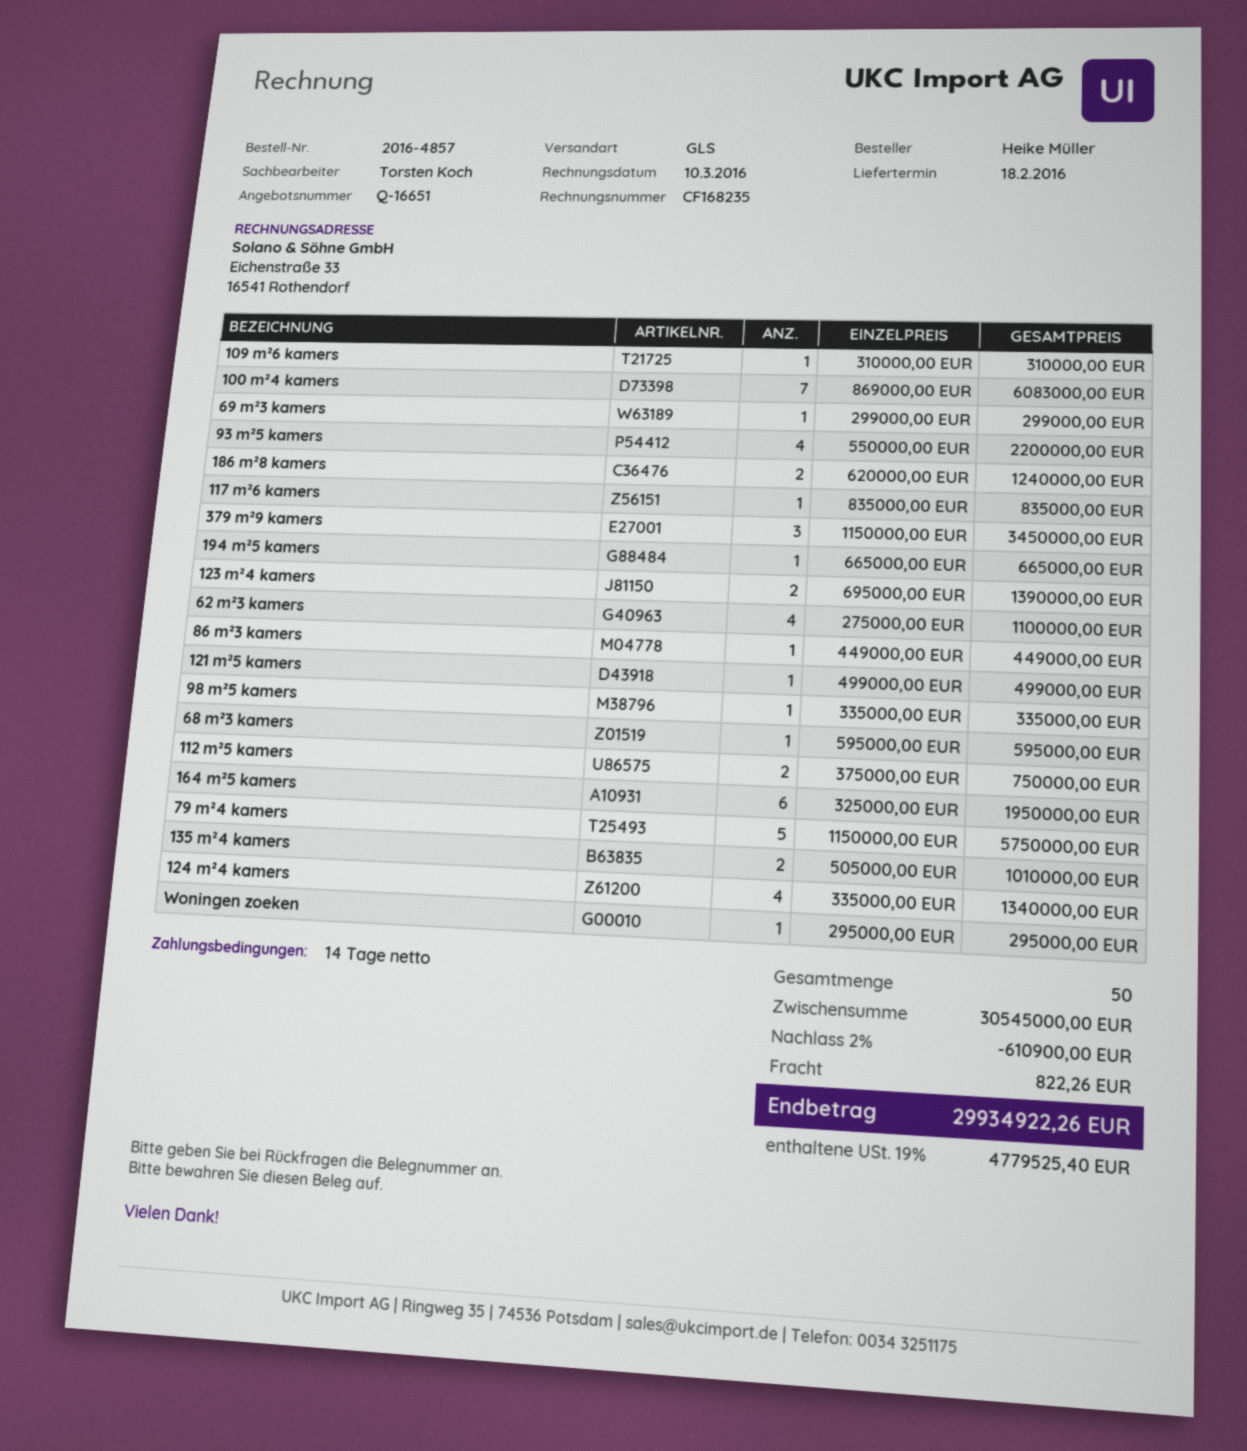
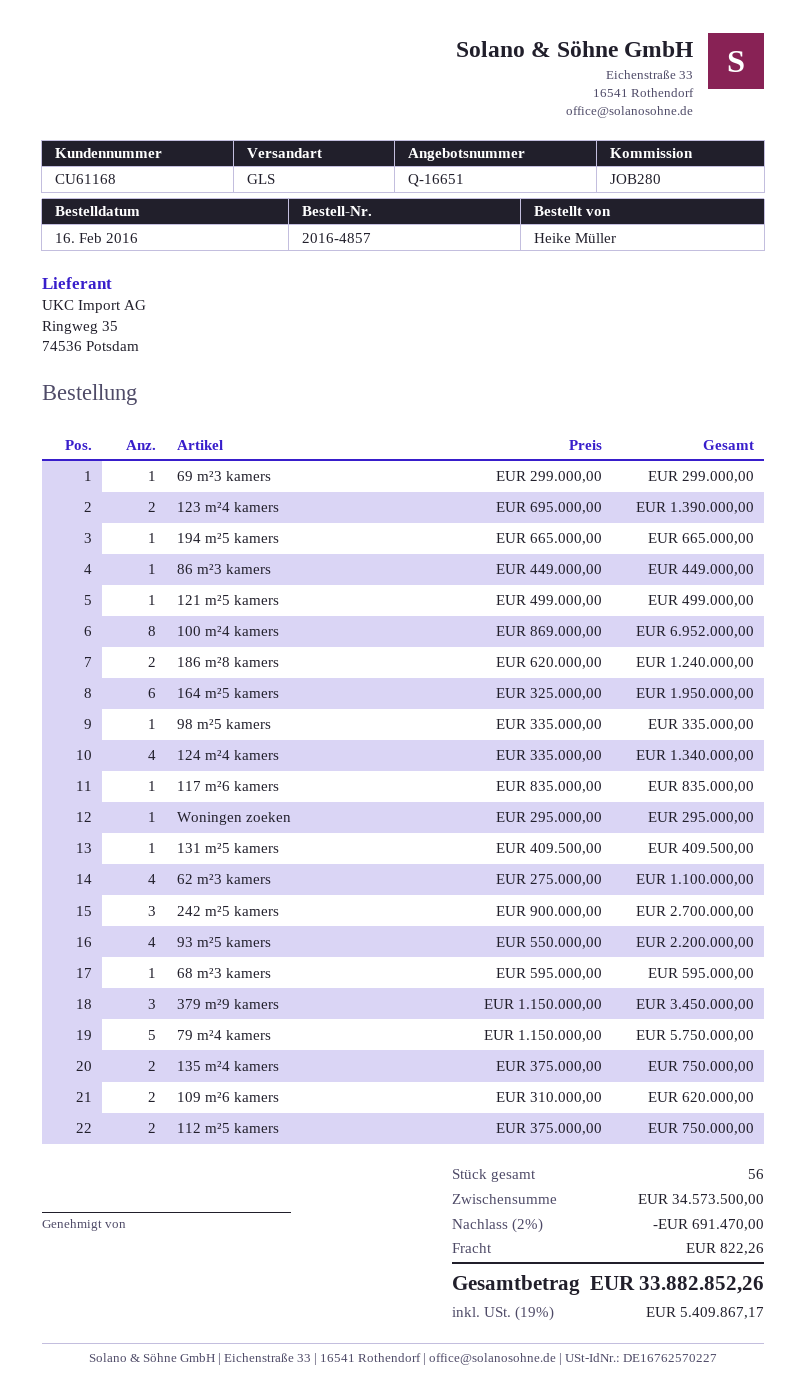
109 m²6 kamers: 1 x 310000.00 = 310000.00 -> 2 x 310000.00 = 620000.00
100 m²4 kamers: 7 x 869000.00 = 6083000.00 -> 8 x 869000.00 = 6952000.00
135 m²4 kamers: 2 x 505000.00 = 1010000.00 -> 2 x 375000.00 = 750000.00
131 m²5 kamers: none -> 1 x 409500.00 = 409500.00
242 m²5 kamers: none -> 3 x 900000.00 = 2700000.00
total quantity: 50 -> 56
subtotal: 30545000.00 -> 34573500.00
discount: 2% = 610900.00 -> 2% = 691470.00
tax: 19% = 4779525.40 -> 19% = 5409867.17
total: 29934922.26 -> 33882852.26

